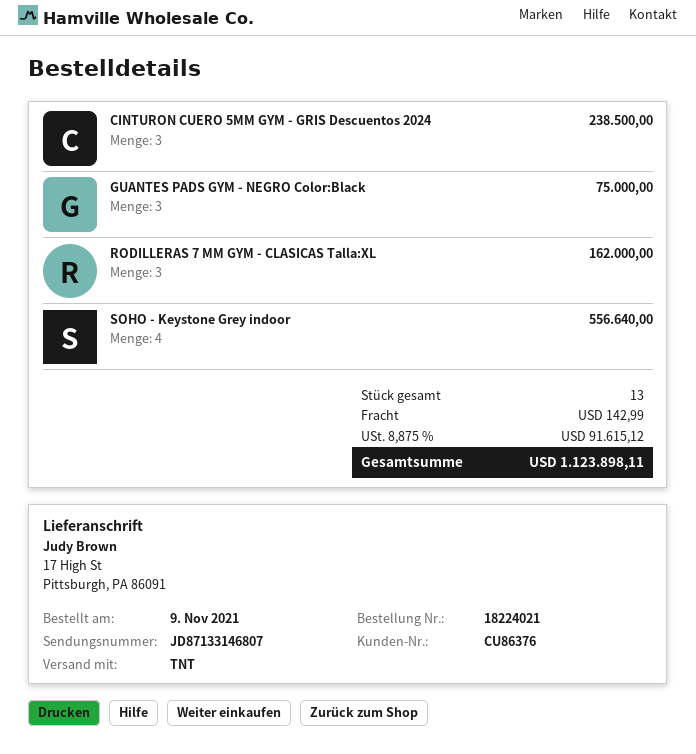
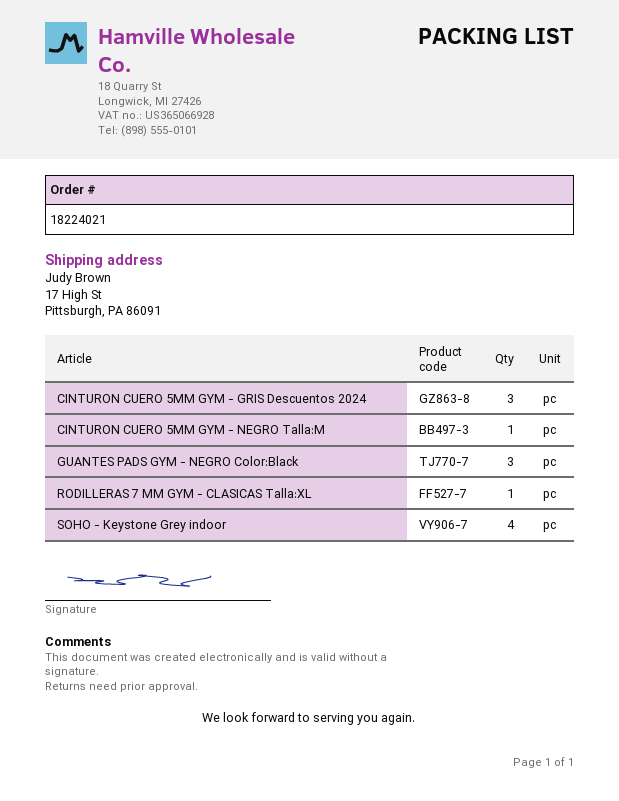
RODILLERAS 7 MM GYM - CLASICAS Talla:XL: 3 -> 1
CINTURON CUERO 5MM GYM - NEGRO Talla:M: none -> 1

